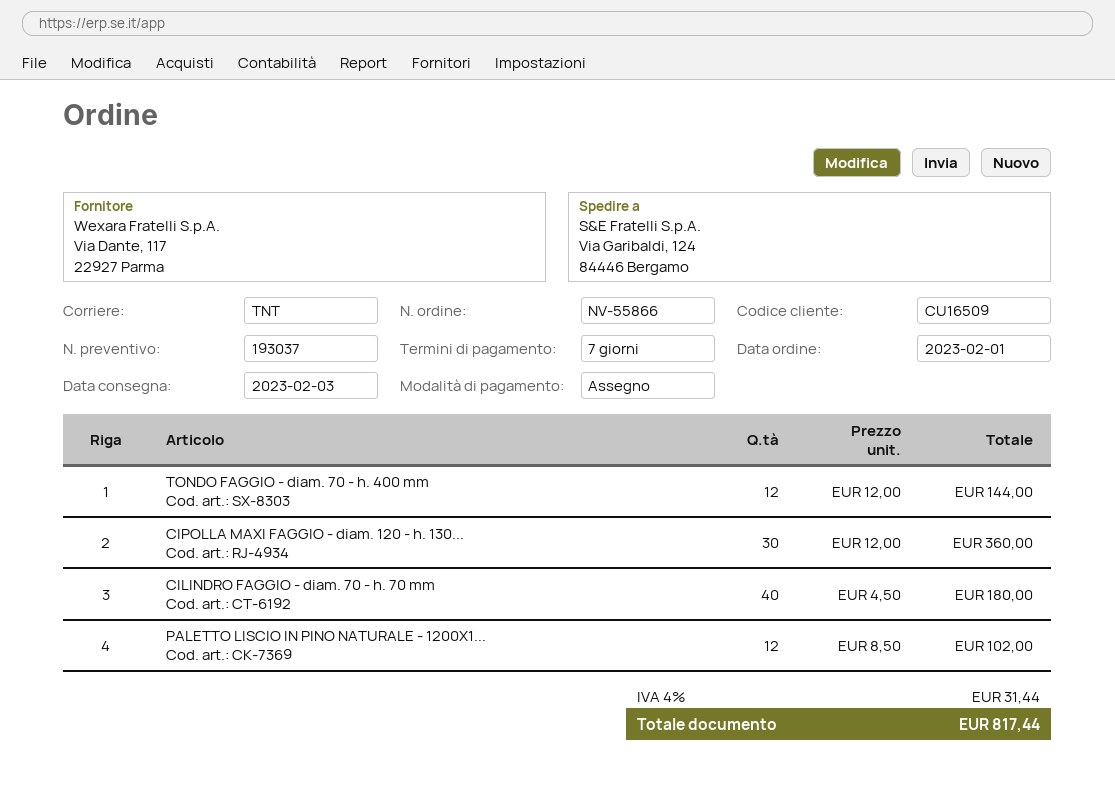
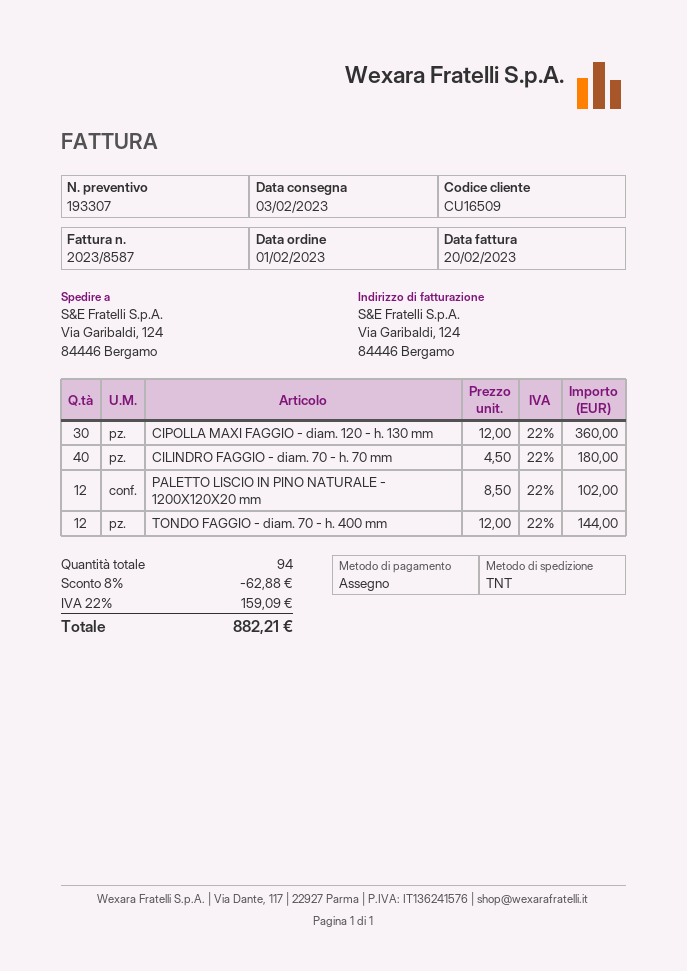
quote number: 193037 -> 193307
discount: none -> 8% = 62.88
tax: 4% = 31.44 -> 22% = 159.09
total: 817.44 -> 882.21

